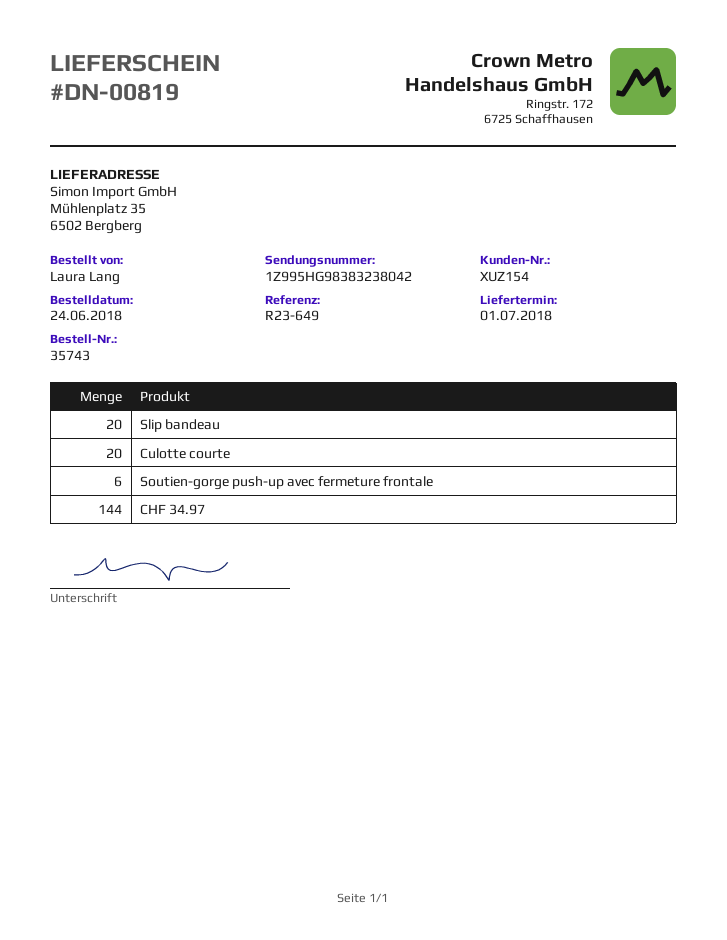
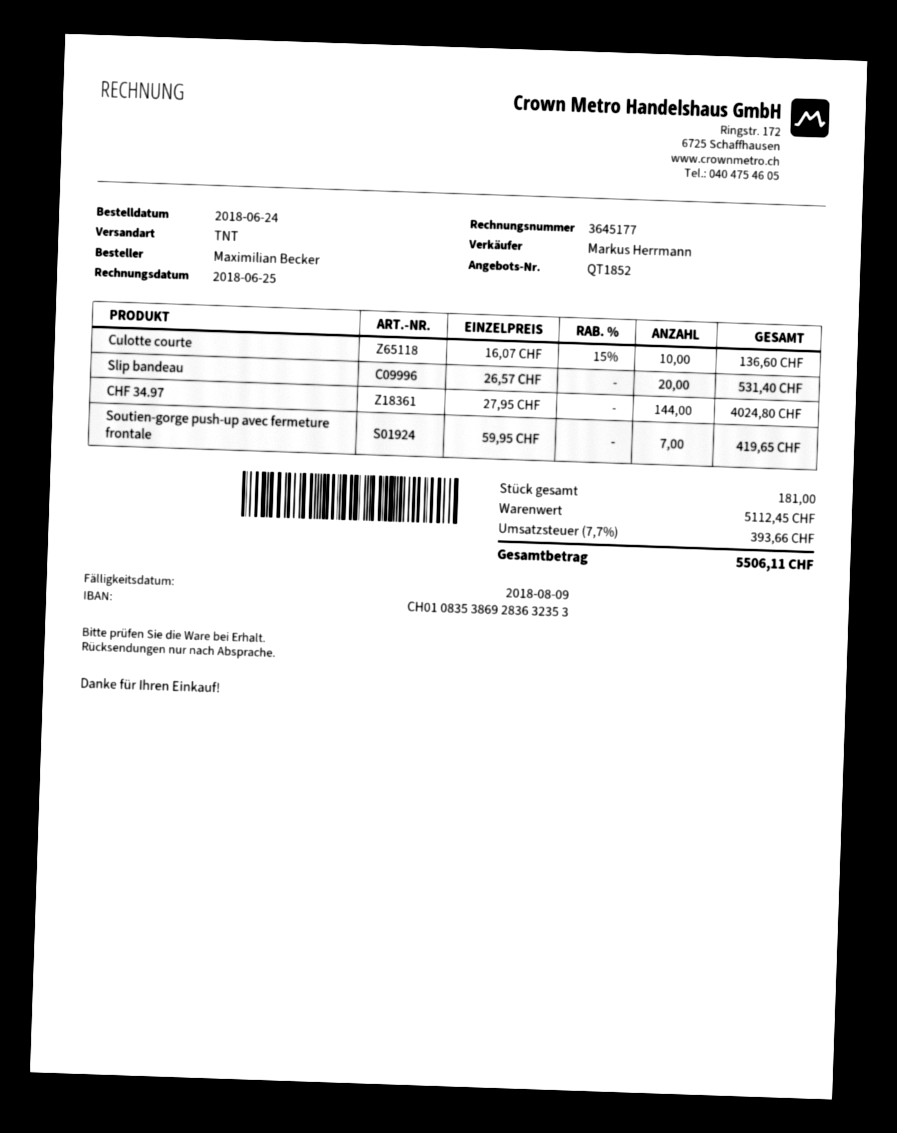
ordered by: Laura Lang -> Maximilian Becker
Culotte courte: 20 -> 10
Soutien-gorge push-up avec fermeture frontale: 6 -> 7

